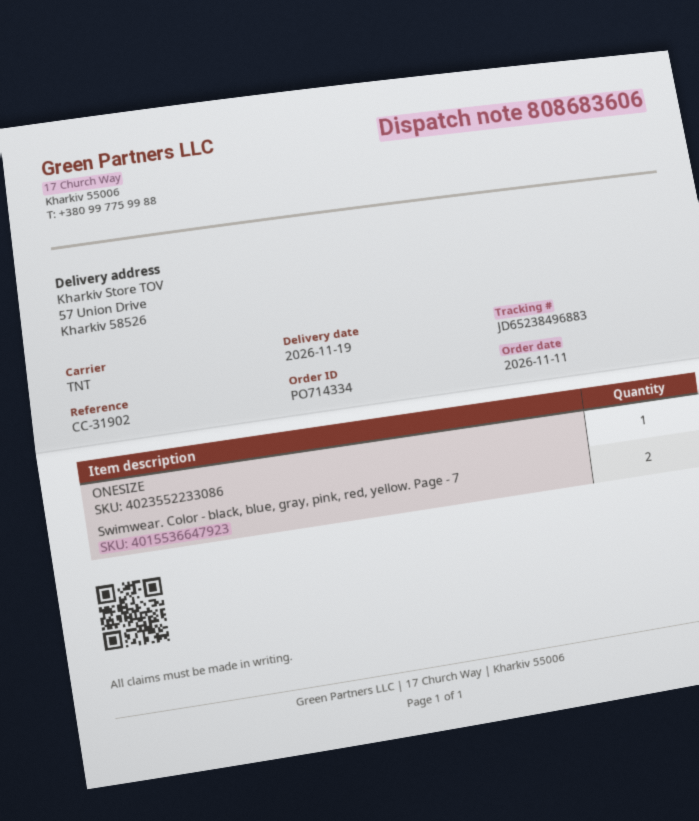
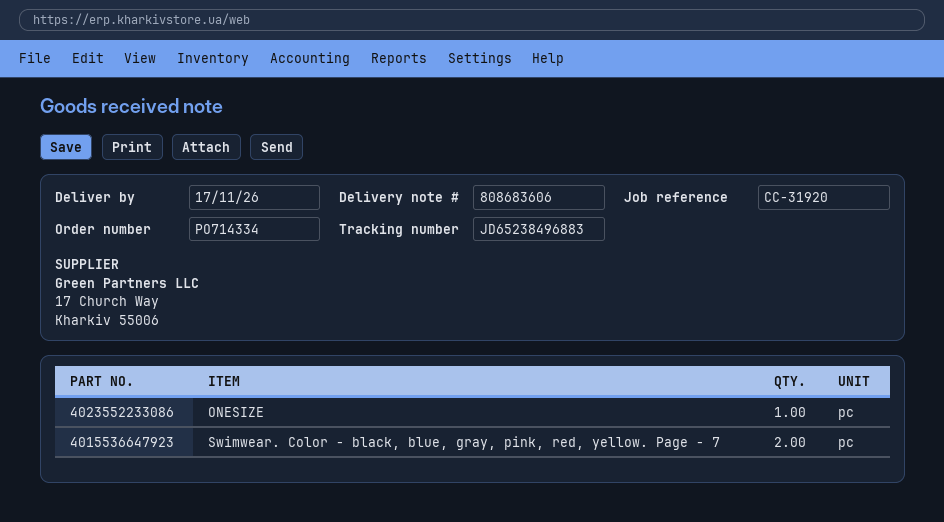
delivery date: 2026-11-19 -> 2026-11-17
reference: CC-31902 -> CC-31920

